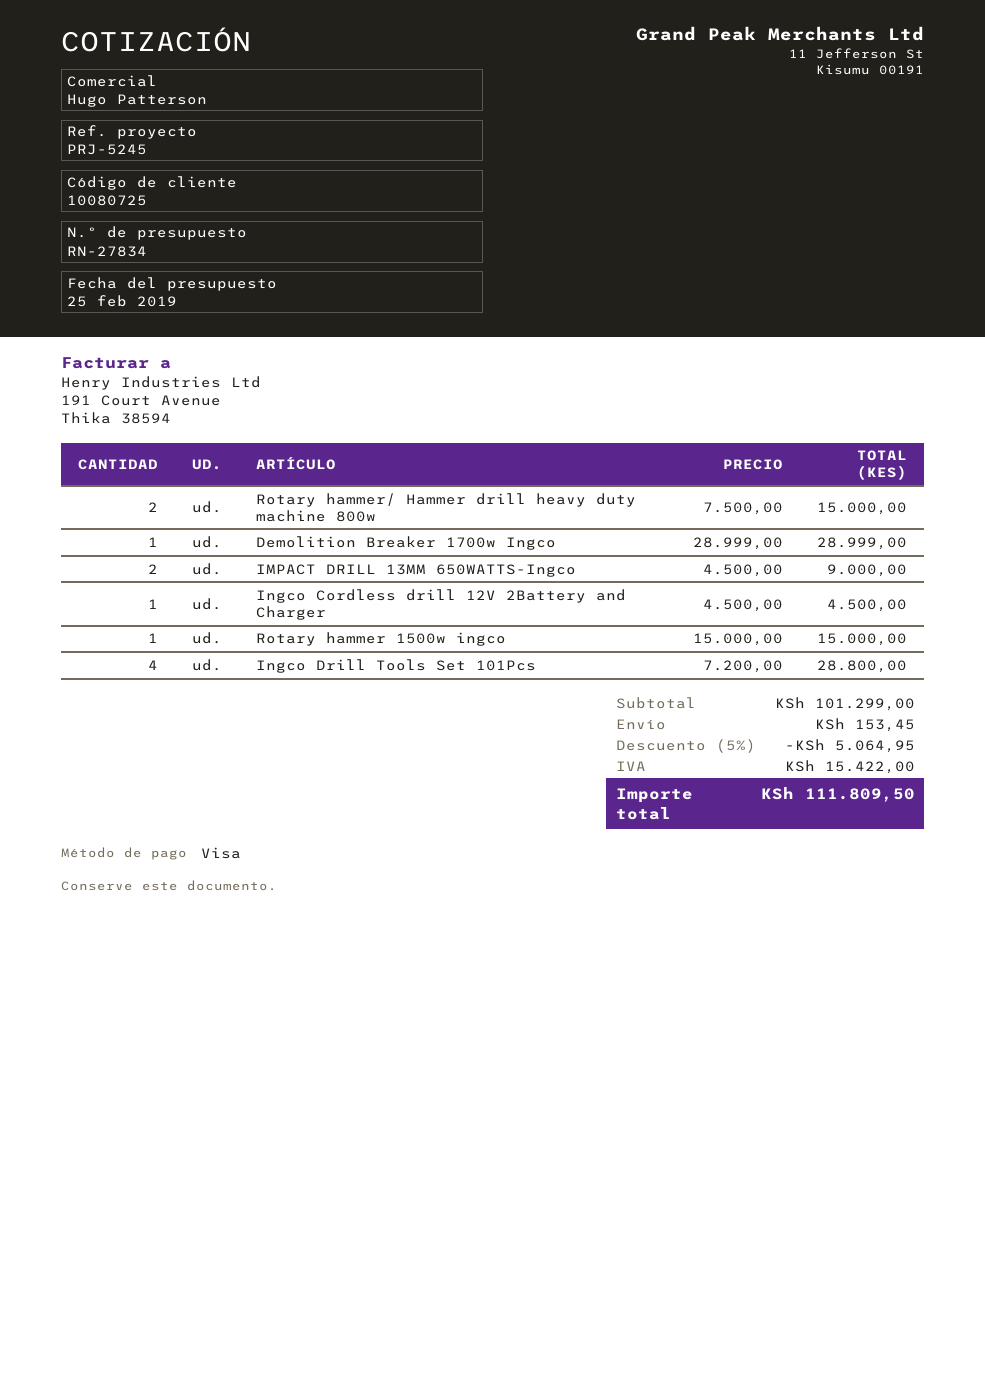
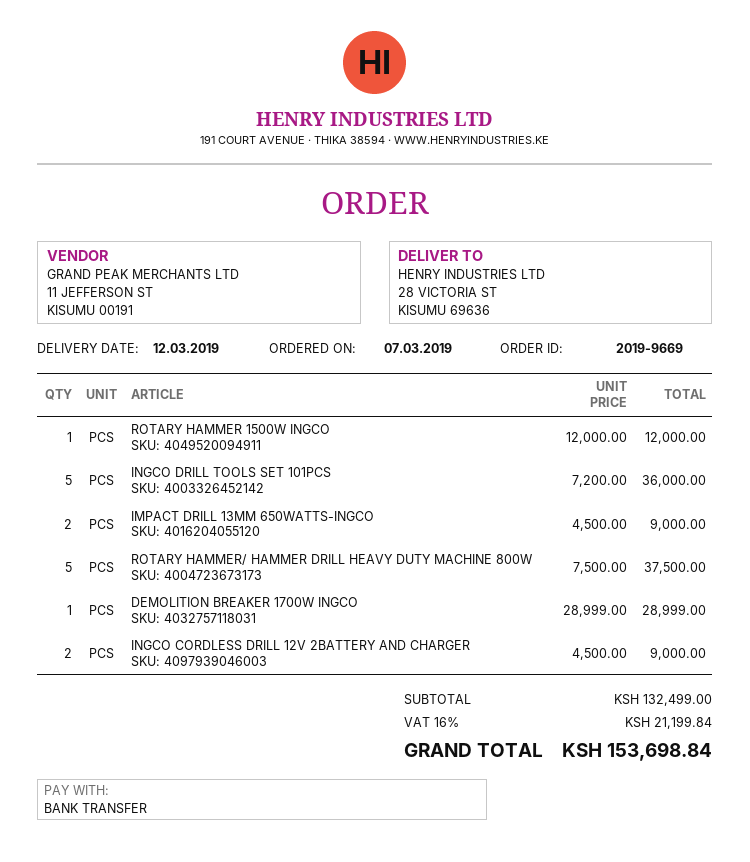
payment method: Visa -> bank transfer
Rotary hammer/ Hammer drill heavy duty machine 800w: 2 x 7500.00 = 15000.00 -> 5 x 7500.00 = 37500.00
Ingco Cordless drill 12V 2Battery and Charger: 1 x 4500.00 = 4500.00 -> 2 x 4500.00 = 9000.00
Rotary hammer 1500w ingco: 1 x 15000.00 = 15000.00 -> 1 x 12000.00 = 12000.00
Ingco Drill Tools Set 101Pcs: 4 x 7200.00 = 28800.00 -> 5 x 7200.00 = 36000.00
subtotal: 101299.00 -> 132499.00
discount: 5% = 5064.95 -> none
shipping: 153.45 -> none
tax: 15422.00 -> 21199.84
total: 111809.50 -> 153698.84

